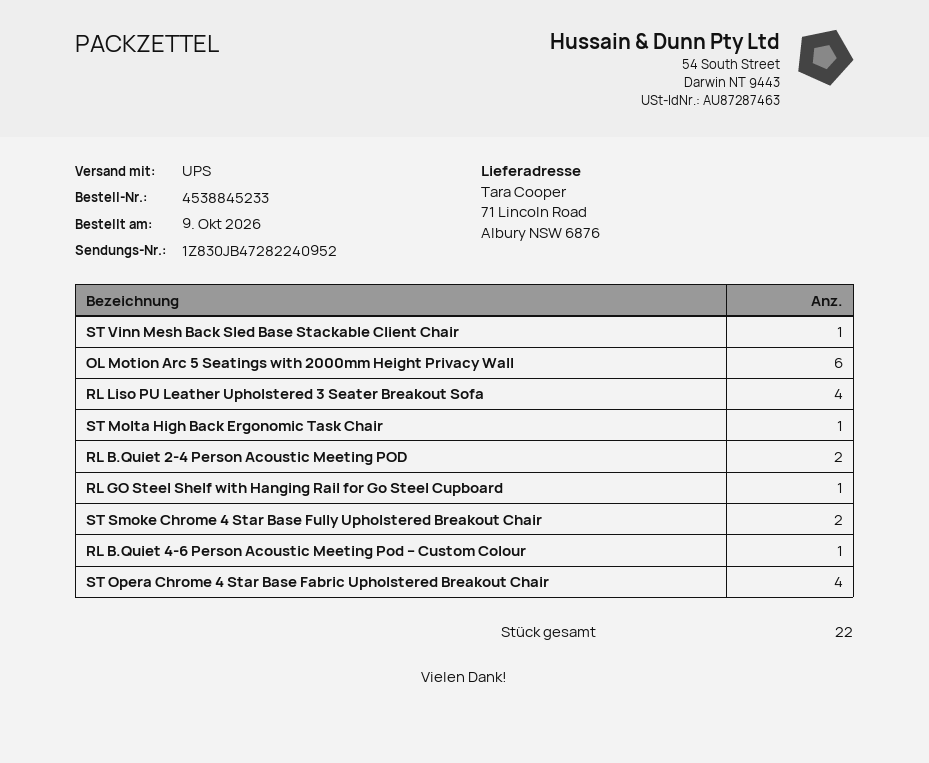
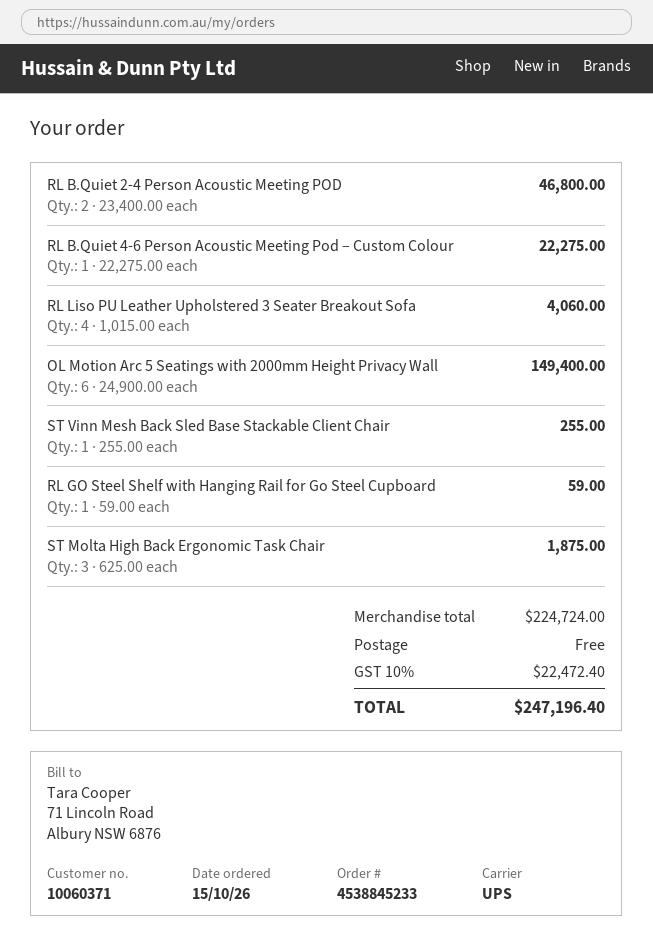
order date: 2026-10-09 -> 2026-10-15
ST Molta High Back Ergonomic Task Chair: 1 -> 3
ST Smoke Chrome 4 Star Base Fully Upholstered Breakout Chair: 2 -> none
ST Opera Chrome 4 Star Base Fabric Upholstered Breakout Chair: 4 -> none

